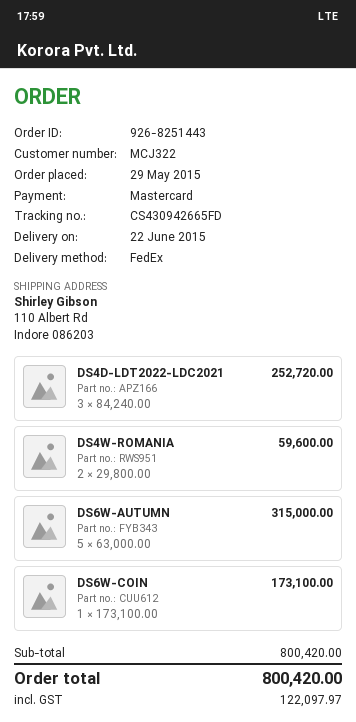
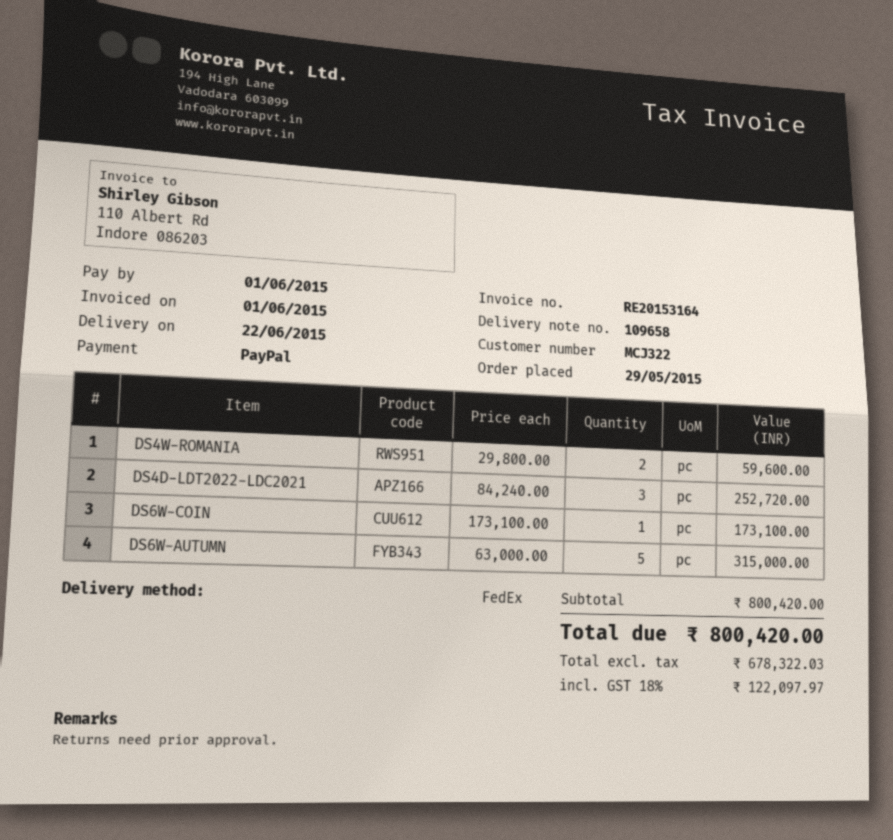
payment method: Mastercard -> PayPal

